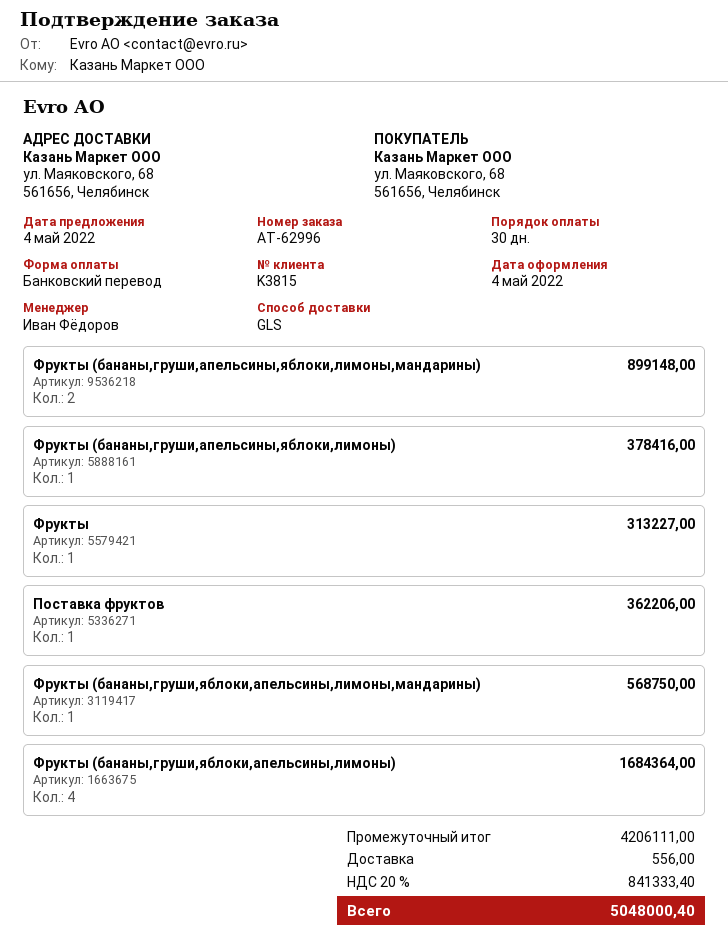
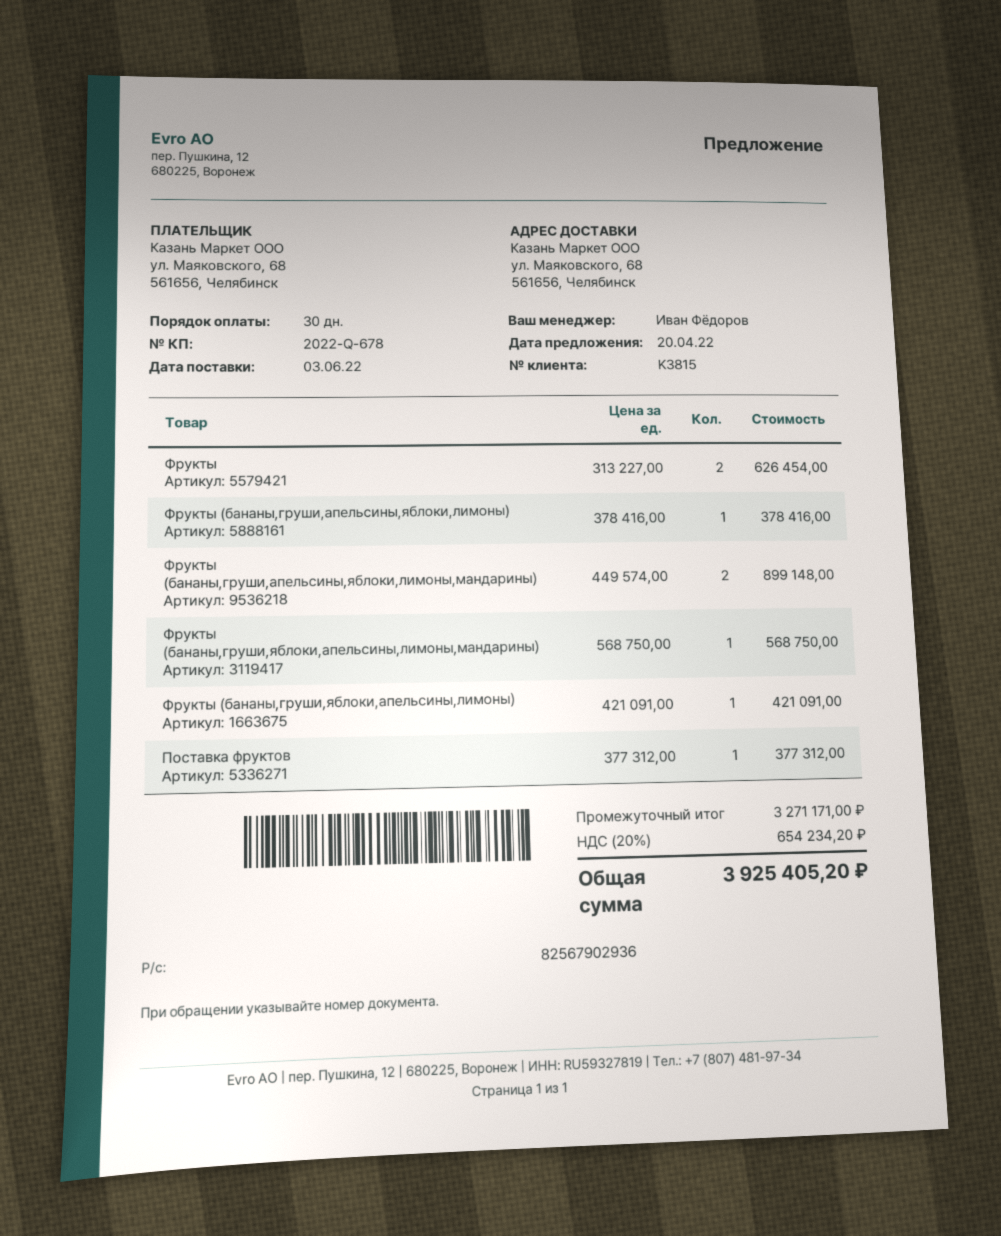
quote date: 2022-05-04 -> 2022-04-20
Фрукты: 1 for 313227.00 -> 2 for 626454.00
Поставка фруктов: 1 for 362206.00 -> 1 for 377312.00
Фрукты (бананы,груши,яблоки,апельсины,лимоны): 4 for 1684364.00 -> 1 for 421091.00
subtotal: 4206111.00 -> 3271171.00
shipping: 556.00 -> none
tax: 20% = 841333.40 -> 20% = 654234.20
total: 5048000.40 -> 3925405.20

